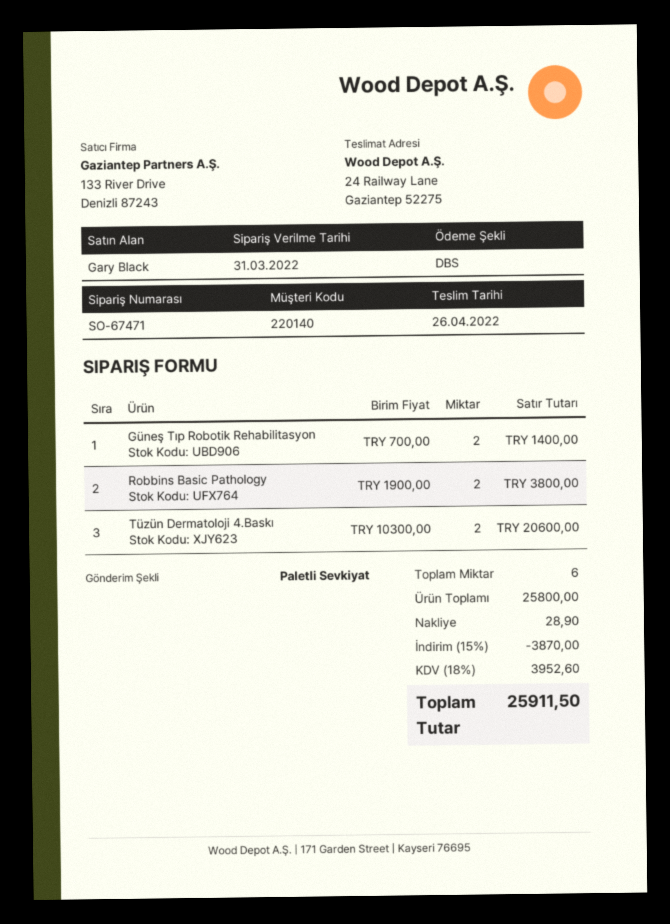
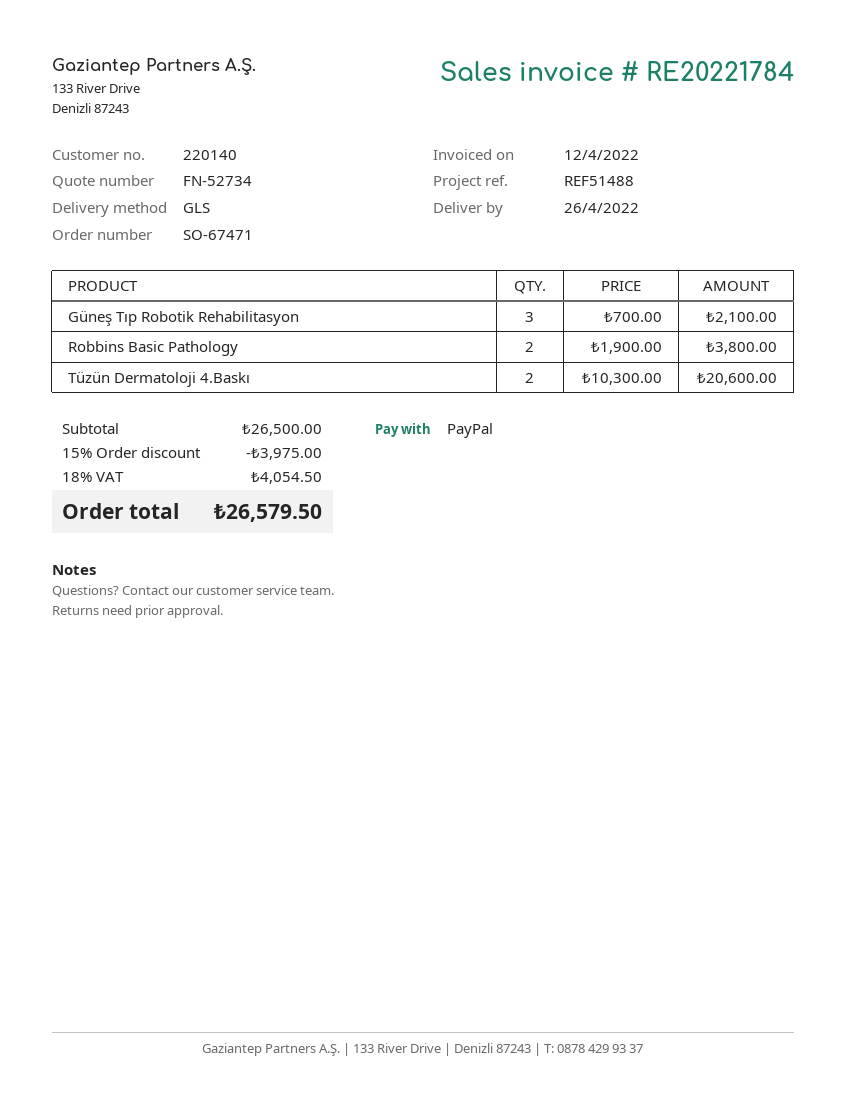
payment method: direct debit -> PayPal
shipping method: pallet freight -> GLS
Güneş Tıp Robotik Rehabilitasyon: 2 x 700.00 = 1400.00 -> 3 x 700.00 = 2100.00
subtotal: 25800.00 -> 26500.00
discount: 15% = 3870.00 -> 15% = 3975.00
shipping: 28.90 -> none
tax: 18% = 3952.60 -> 18% = 4054.50
total: 25911.50 -> 26579.50

